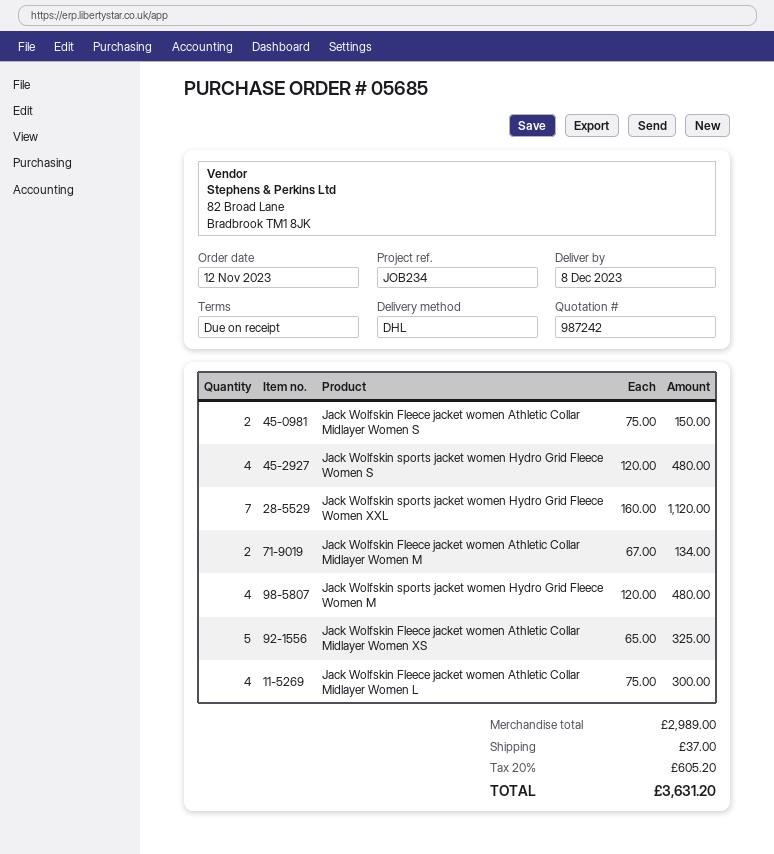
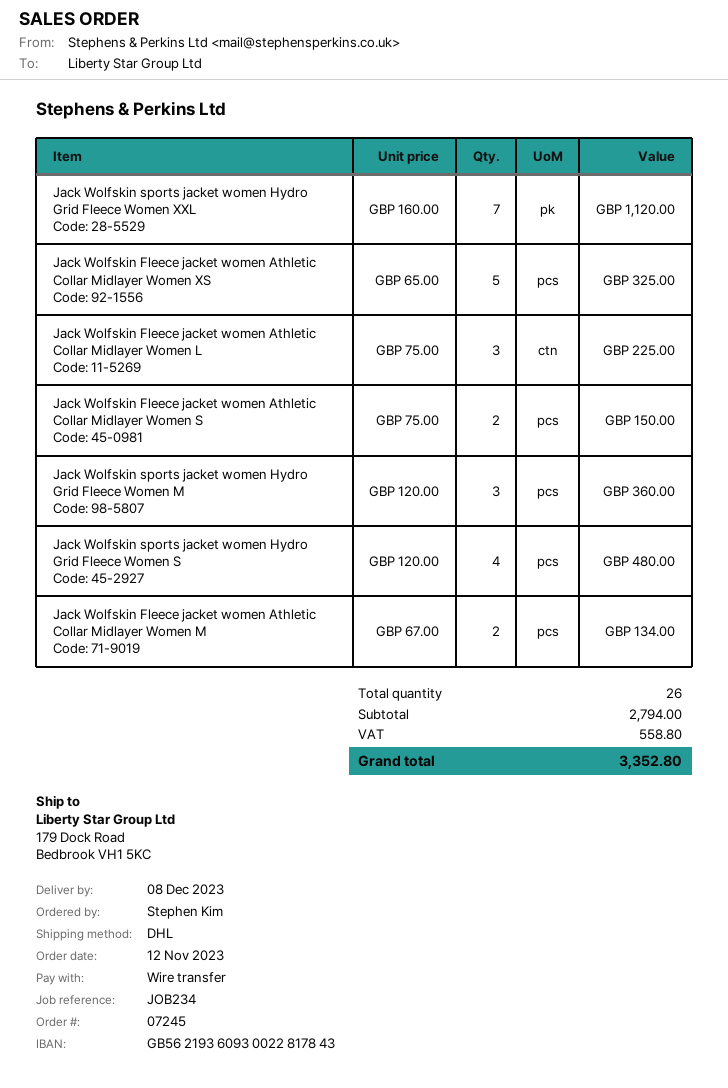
order number: 05685 -> 07245
Jack Wolfskin sports jacket women Hydro Grid Fleece Women M: 4 x 120.00 = 480.00 -> 3 x 120.00 = 360.00
Jack Wolfskin Fleece jacket women Athletic Collar Midlayer Women L: 4 x 75.00 = 300.00 -> 3 x 75.00 = 225.00
subtotal: 2989.00 -> 2794.00
shipping: 37.00 -> none
tax: 605.20 -> 558.80
total: 3631.20 -> 3352.80

